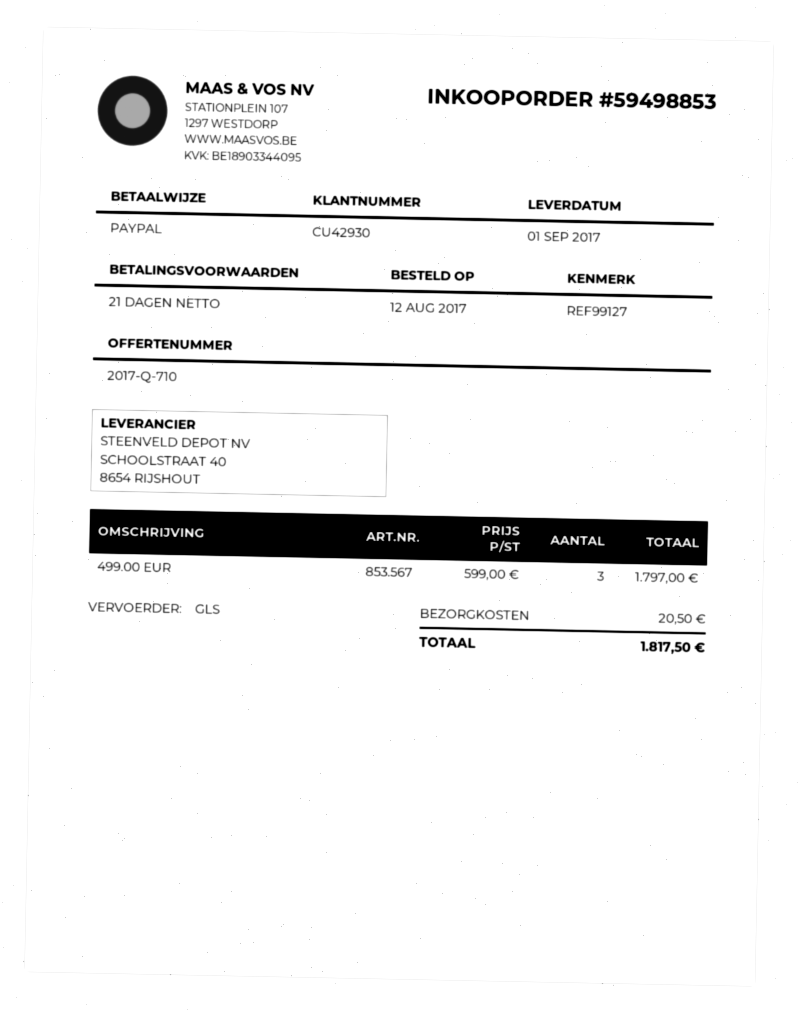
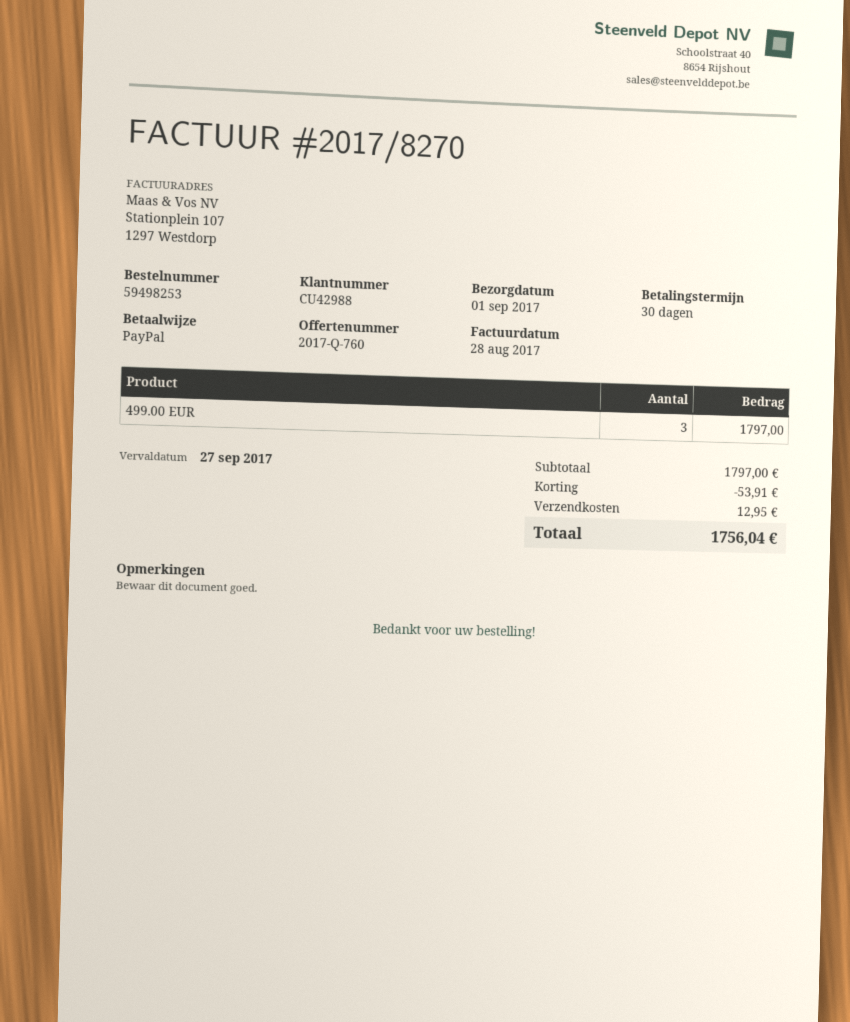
quote number: 2017-Q-710 -> 2017-Q-760
order number: 59498853 -> 59498253
payment terms: 21 days -> 30 days
customer number: CU42930 -> CU42988
discount: none -> 53.91
shipping: 20.50 -> 12.95
total: 1817.50 -> 1756.04

